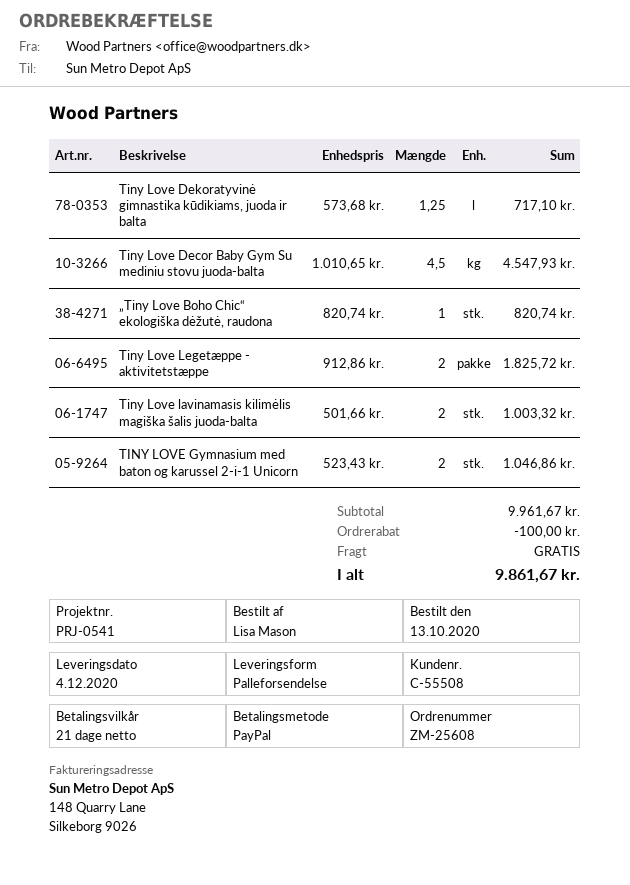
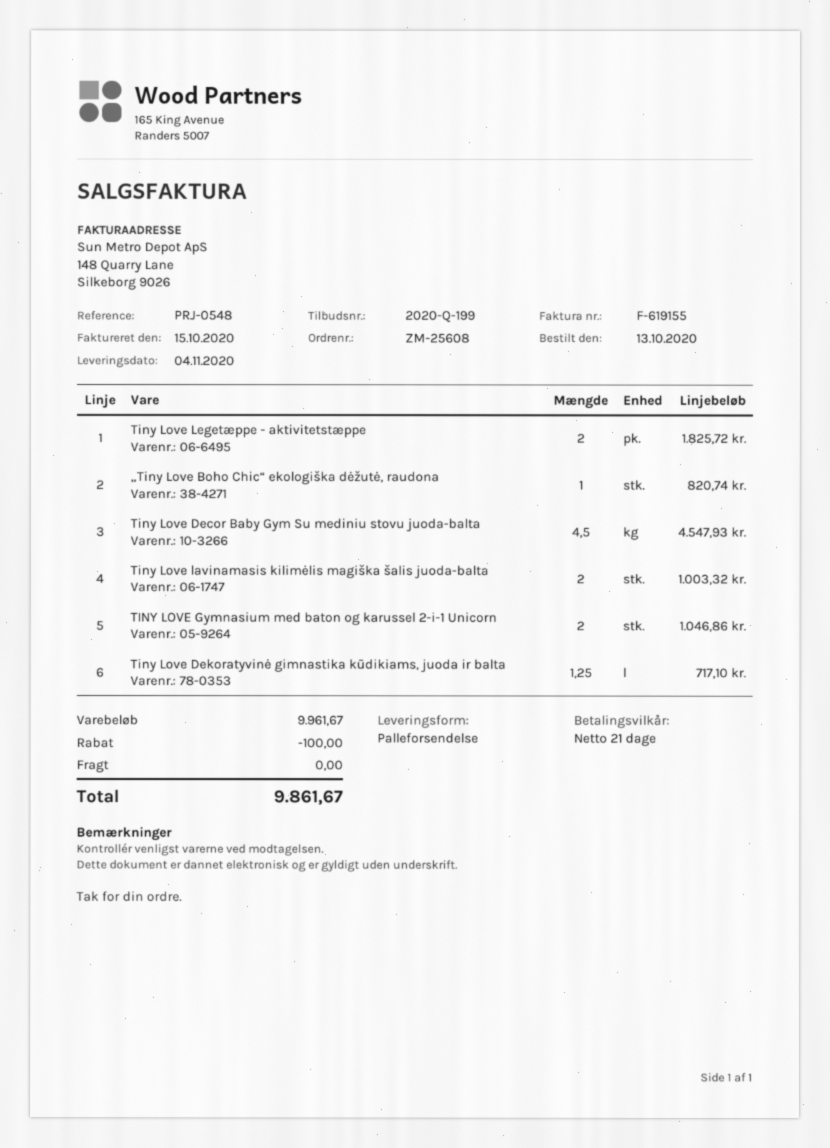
delivery date: 2020-12-04 -> 2020-11-04
reference: PRJ-0541 -> PRJ-0548

